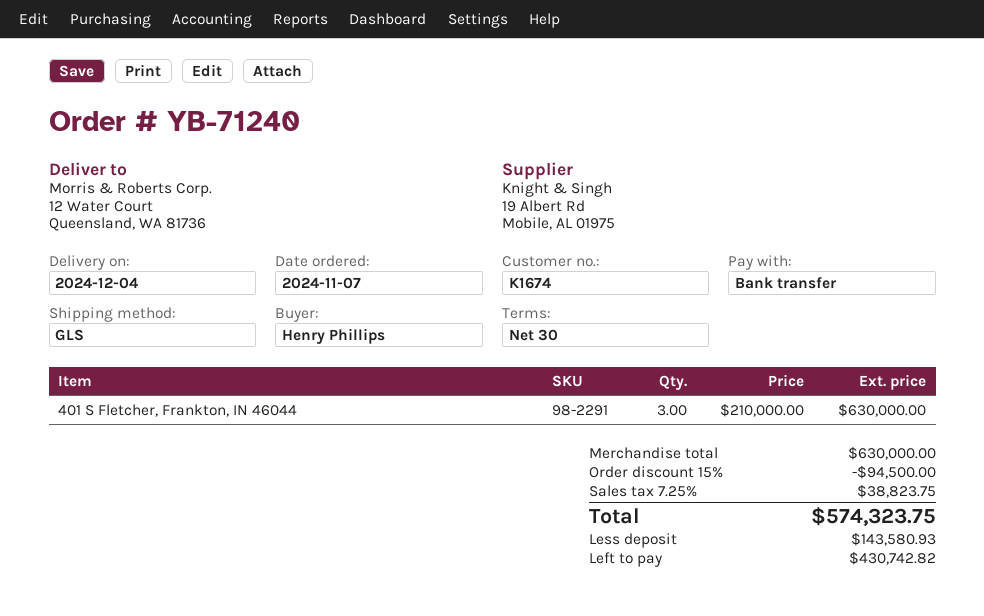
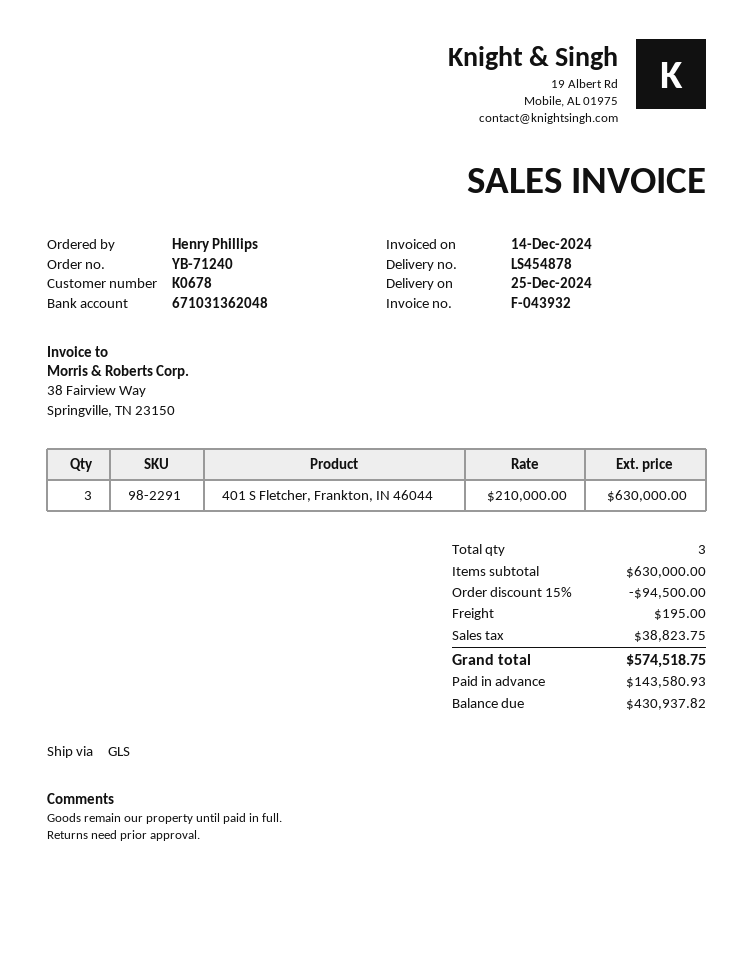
delivery date: 2024-12-04 -> 2024-12-25
customer number: K1674 -> K0678
shipping: none -> 195.00
total: 574323.75 -> 574518.75
balance: 430742.82 -> 430937.82

